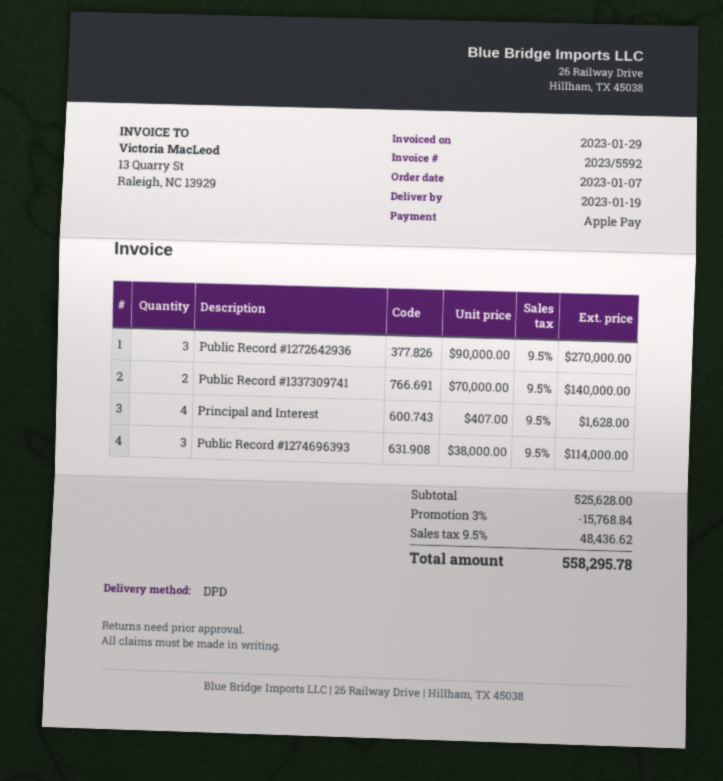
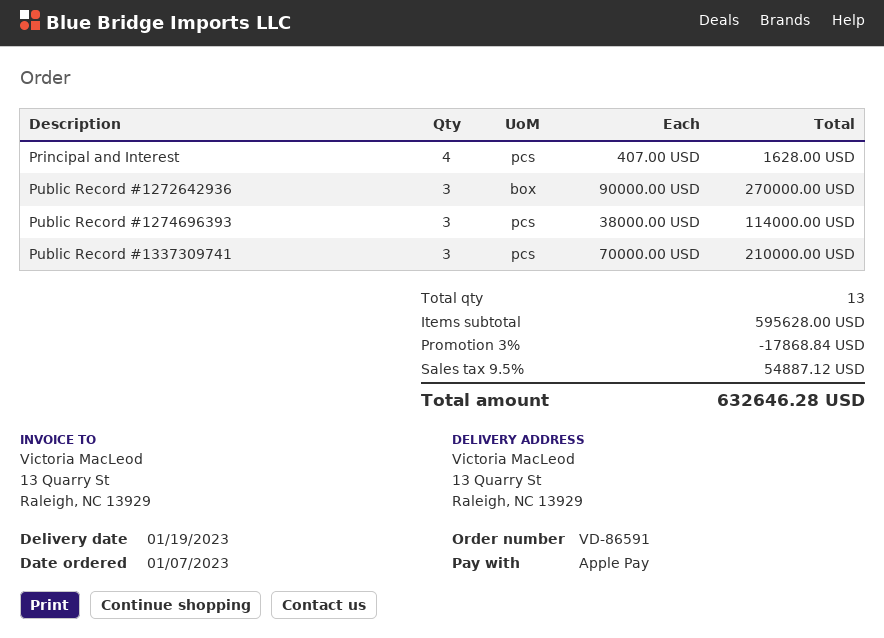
Public Record #1337309741: 2 x 70000.00 = 140000.00 -> 3 x 70000.00 = 210000.00
subtotal: 525628.00 -> 595628.00
discount: 3% = 15768.84 -> 3% = 17868.84
tax: 9.5% = 48436.62 -> 9.5% = 54887.12
total: 558295.78 -> 632646.28

